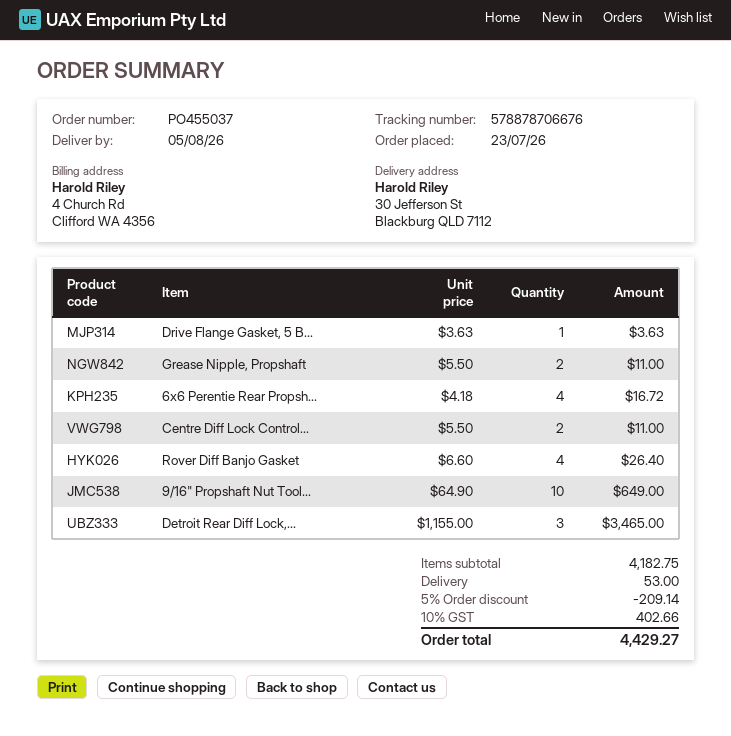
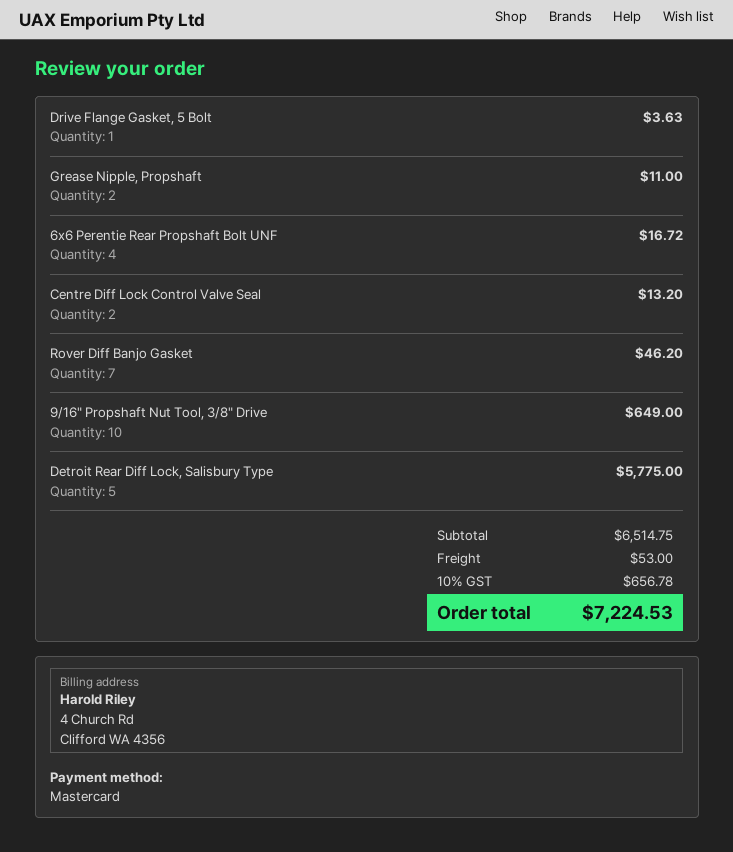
Centre Diff Lock Control...: 2 for 11.00 -> 2 for 13.20
Rover Diff Banjo Gasket: 4 for 26.40 -> 7 for 46.20
Detroit Rear Diff Lock,...: 3 for 3465.00 -> 5 for 5775.00
subtotal: 4182.75 -> 6514.75
discount: 5% = 209.14 -> none
tax: 10% = 402.66 -> 10% = 656.78
total: 4429.27 -> 7224.53

